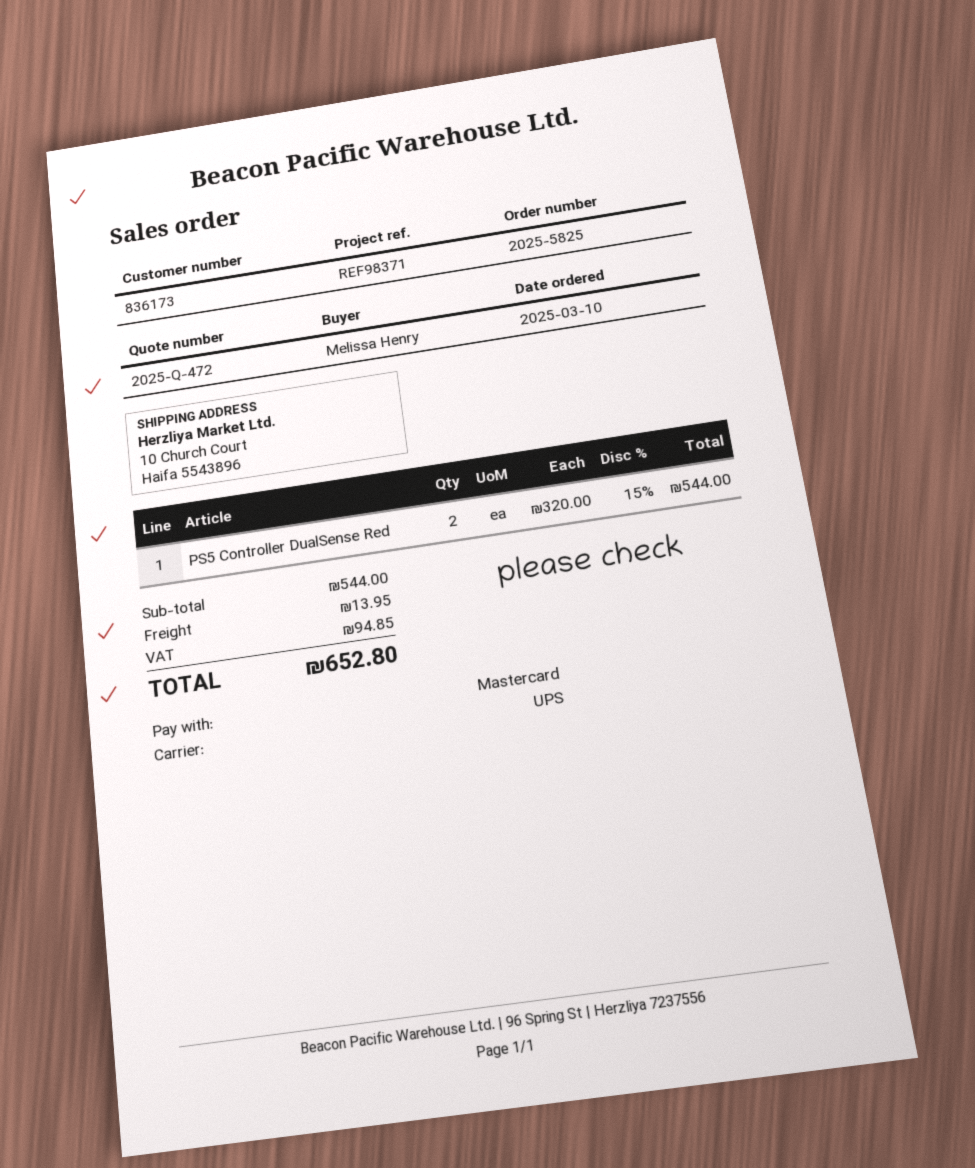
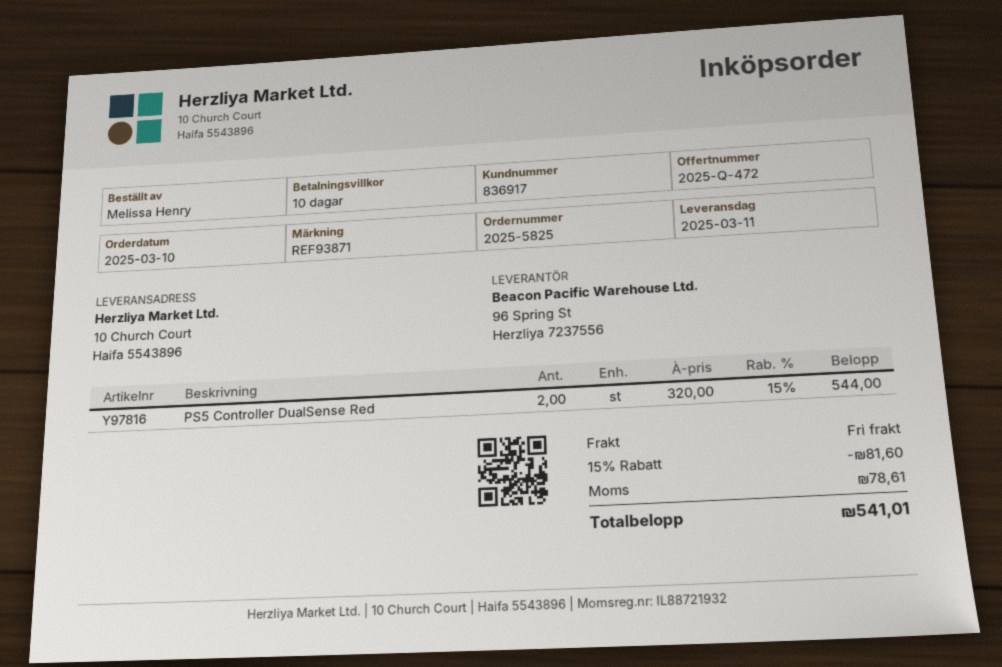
customer number: 836173 -> 836917
reference: REF98371 -> REF93871
discount: none -> 15% = 81.60
shipping: 13.95 -> 0.00
tax: 94.85 -> 78.61
total: 652.80 -> 541.01

